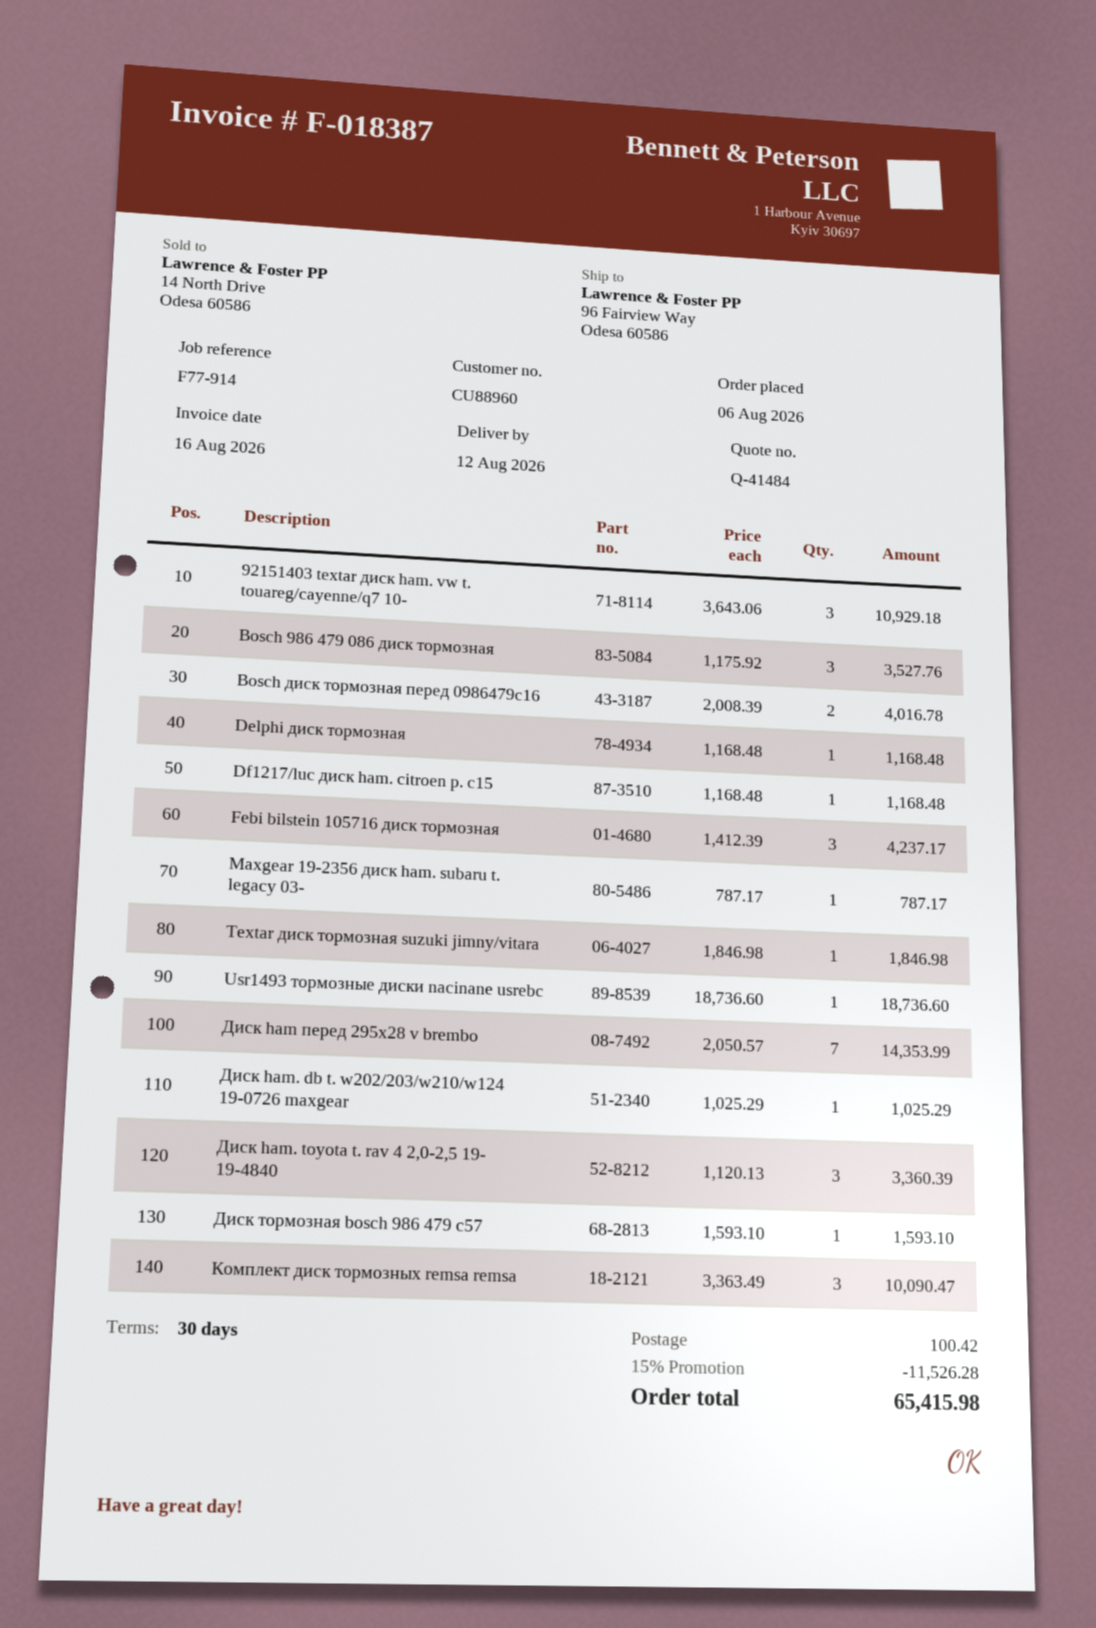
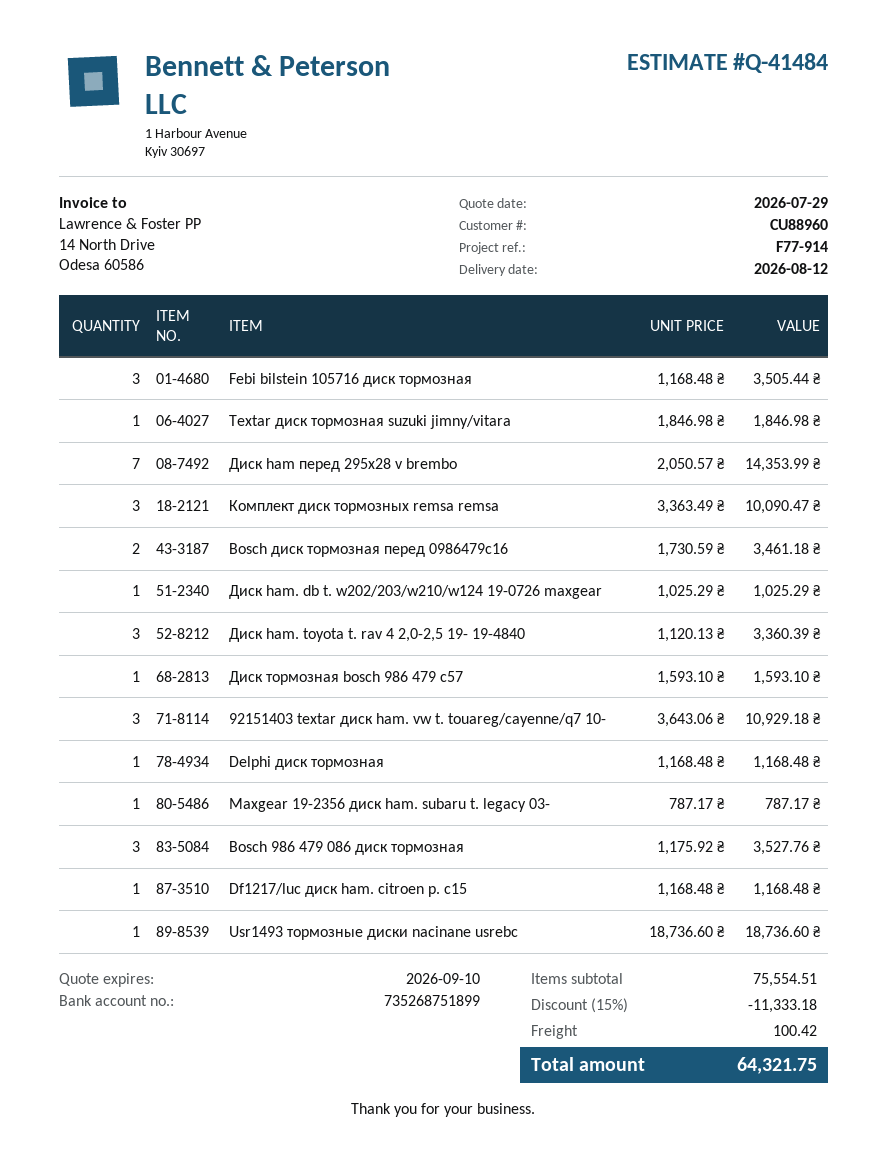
Bosch диск тормозная перед 0986479c16: 2 x 2008.39 = 4016.78 -> 2 x 1730.59 = 3461.18
Febi bilstein 105716 диск тормозная: 3 x 1412.39 = 4237.17 -> 3 x 1168.48 = 3505.44
discount: 15% = 11526.28 -> 15% = 11333.18
total: 65415.98 -> 64321.75

